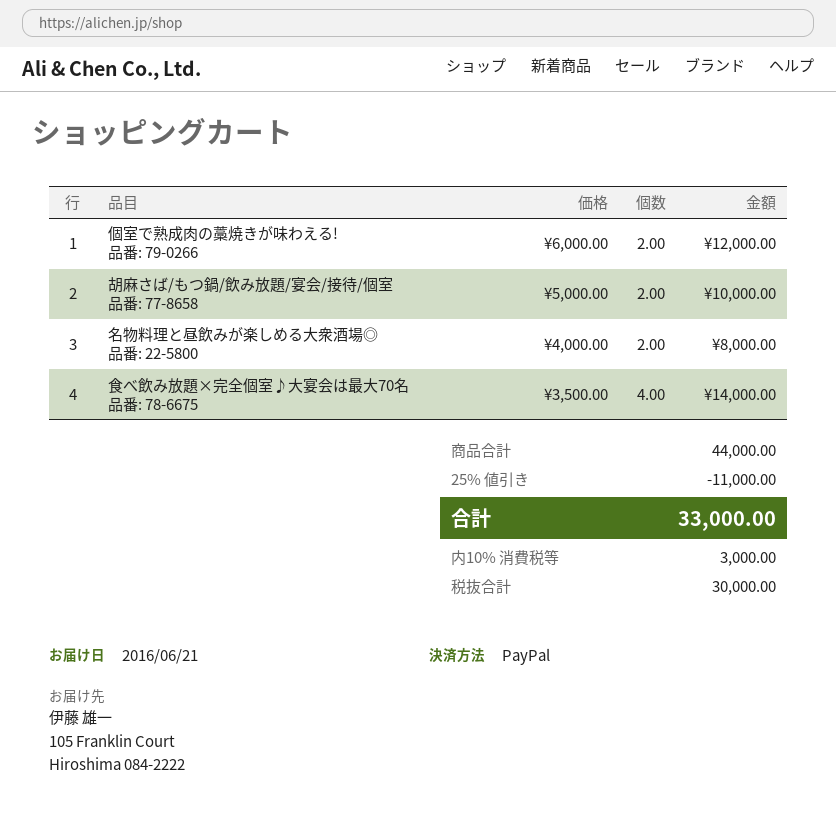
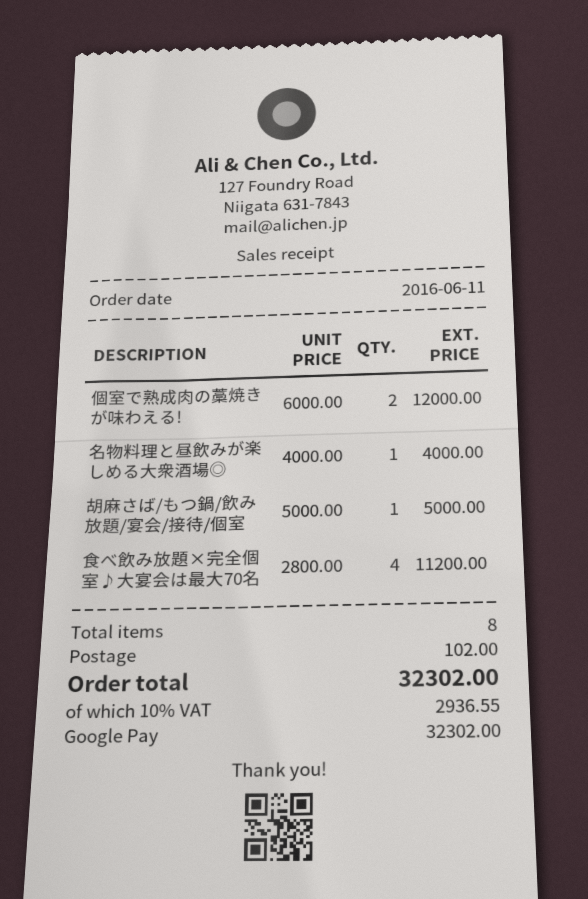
payment method: PayPal -> Google Pay
胡麻さば/もつ鍋/飲み放題/宴会/接待/個室: 2 x 5000.00 = 10000.00 -> 1 x 5000.00 = 5000.00
名物料理と昼飲みが楽しめる大衆酒場◎: 2 x 4000.00 = 8000.00 -> 1 x 4000.00 = 4000.00
食べ飲み放題×完全個室♪大宴会は最大70名: 4 x 3500.00 = 14000.00 -> 4 x 2800.00 = 11200.00
discount: 25% = 11000.00 -> none
shipping: none -> 102.00
tax: 10% = 3000.00 -> 10% = 2936.55
total: 33000.00 -> 32302.00

